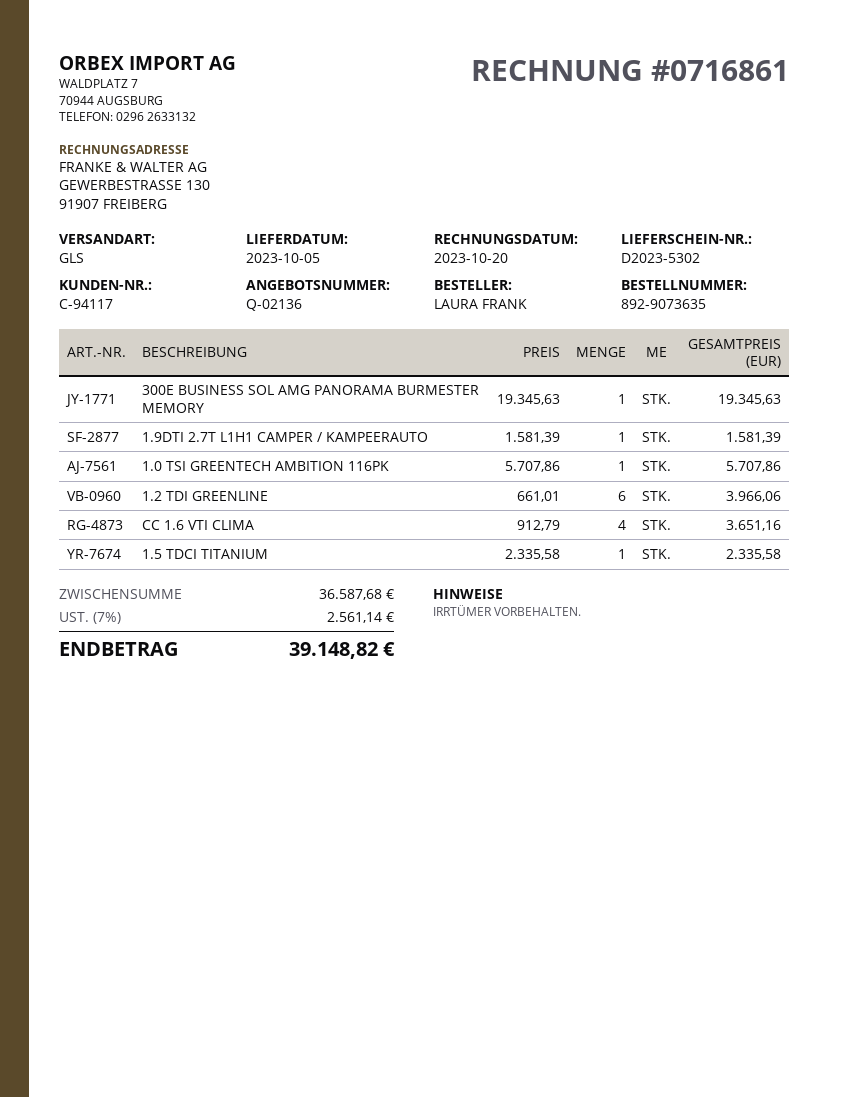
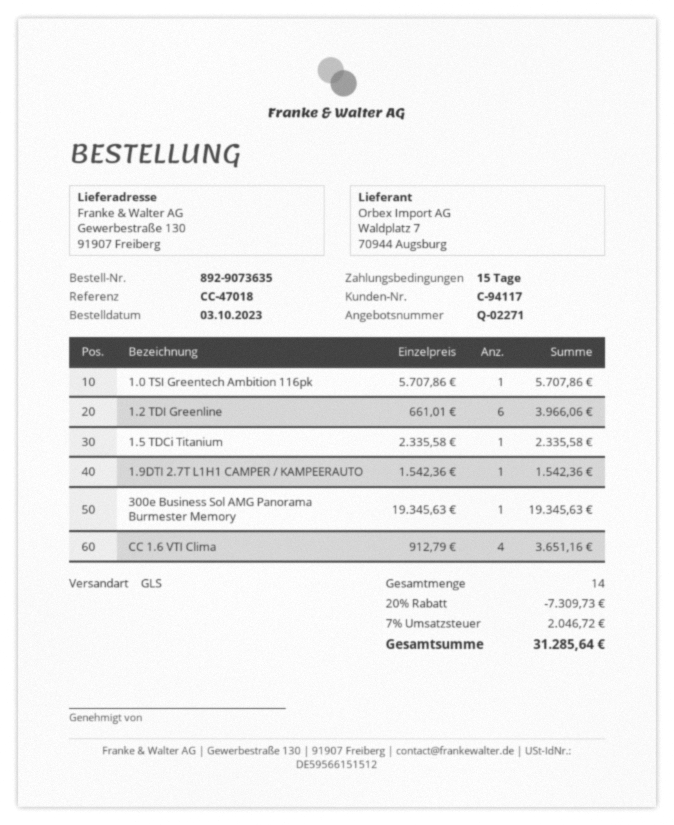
quote number: Q-02136 -> Q-02271
1.9DTI 2.7T L1H1 CAMPER / KAMPEERAUTO: 1 x 1581.39 = 1581.39 -> 1 x 1542.36 = 1542.36
discount: none -> 20% = 7309.73
tax: 7% = 2561.14 -> 7% = 2046.72
total: 39148.82 -> 31285.64

